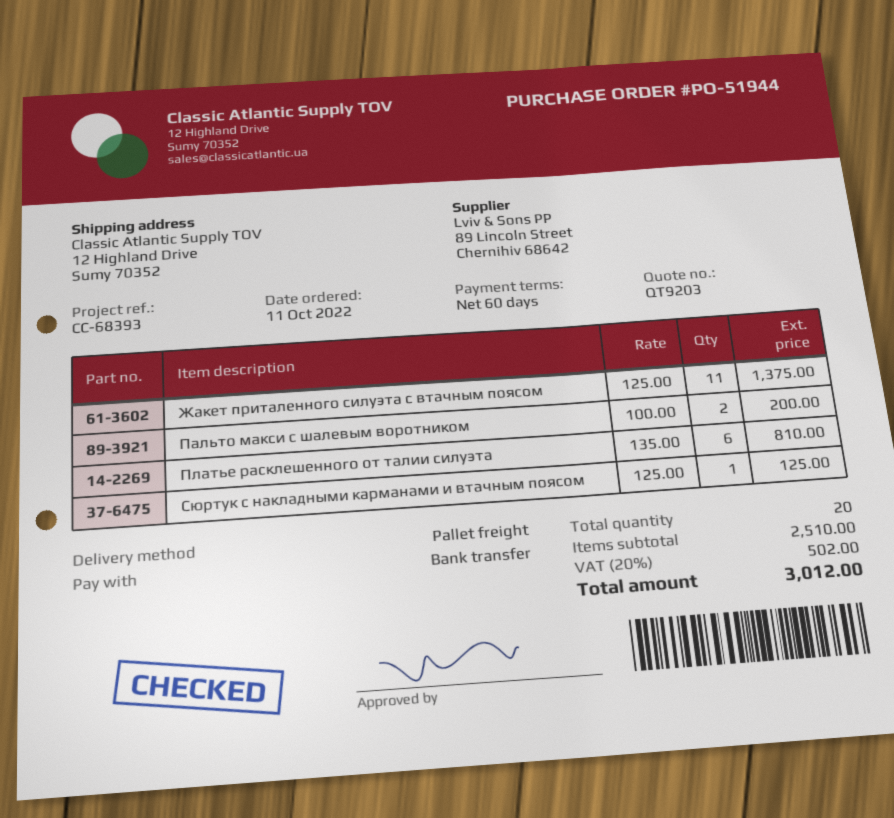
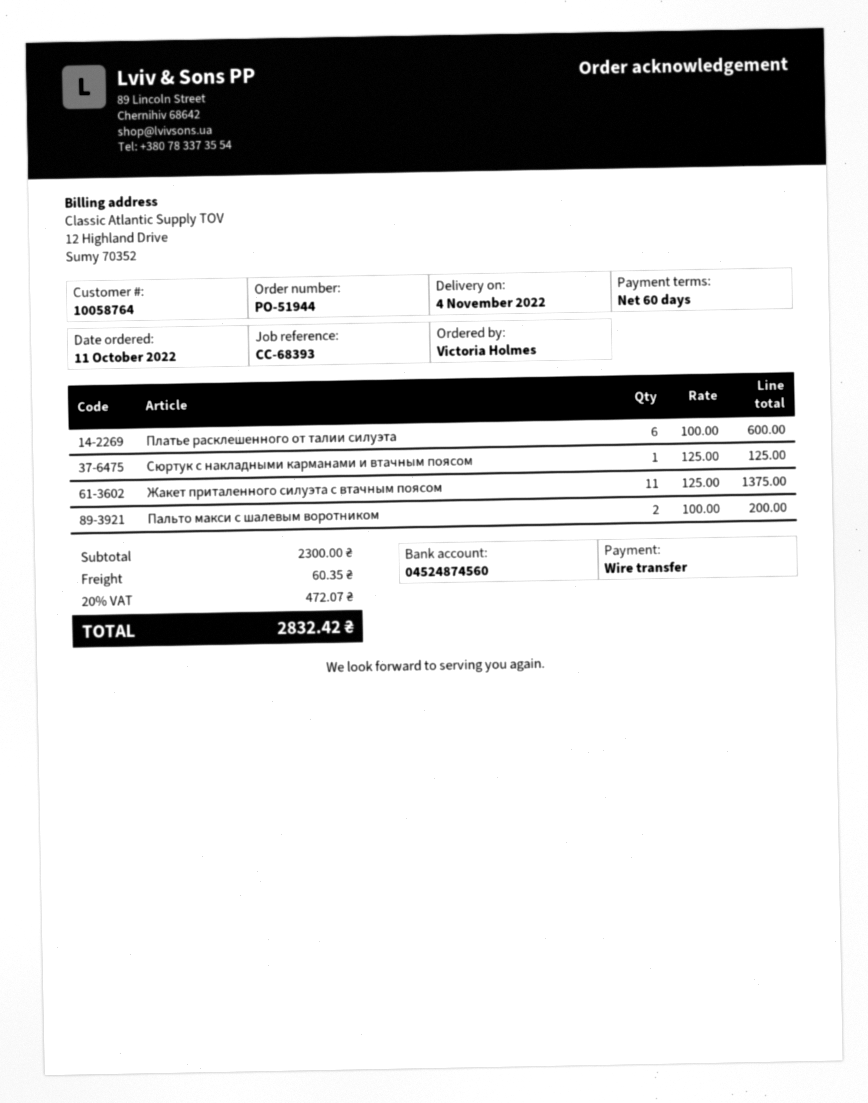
Платье расклешенного от талии силуэта: 6 x 135.00 = 810.00 -> 6 x 100.00 = 600.00
subtotal: 2510.00 -> 2300.00
shipping: none -> 60.35
tax: 20% = 502.00 -> 20% = 472.07
total: 3012.00 -> 2832.42

